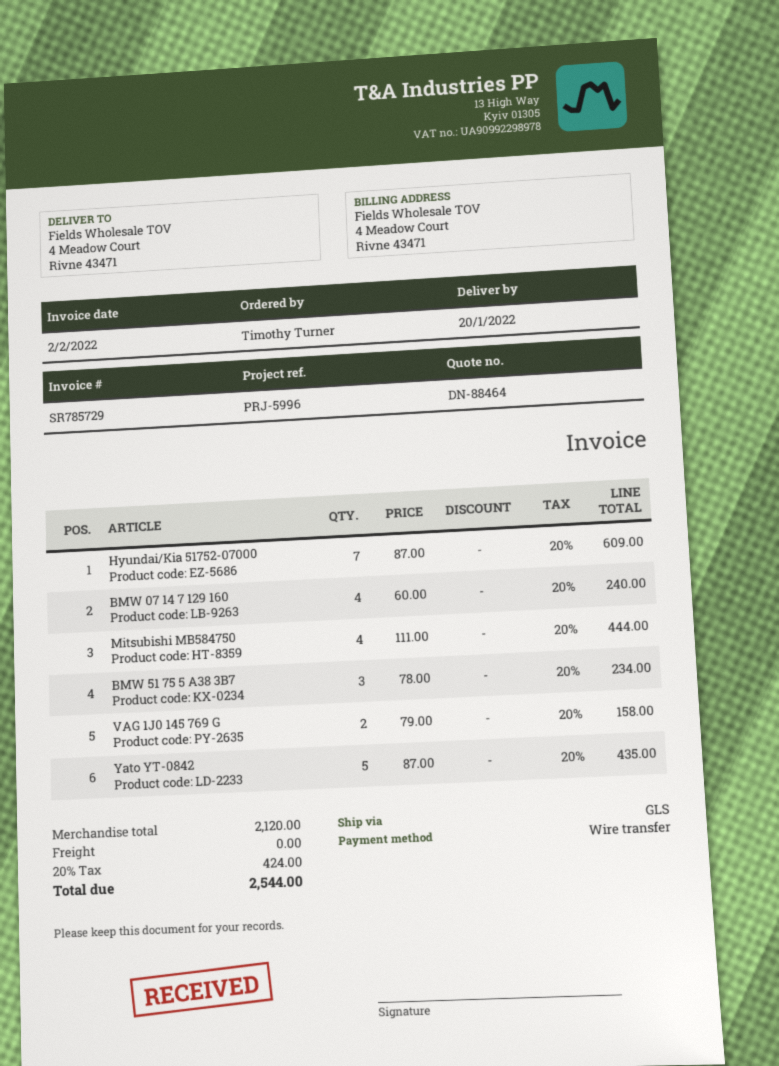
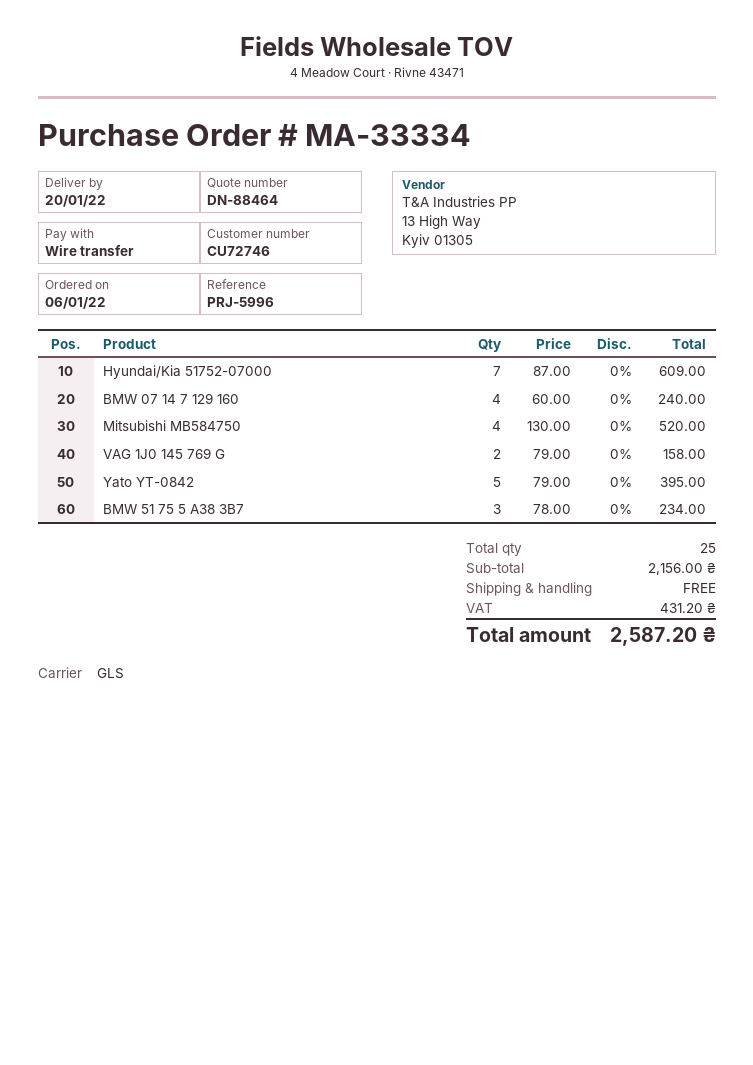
Mitsubishi MB584750: 4 x 111.00 = 444.00 -> 4 x 130.00 = 520.00
Yato YT-0842: 5 x 87.00 = 435.00 -> 5 x 79.00 = 395.00
subtotal: 2120.00 -> 2156.00
tax: 424.00 -> 431.20
total: 2544.00 -> 2587.20

